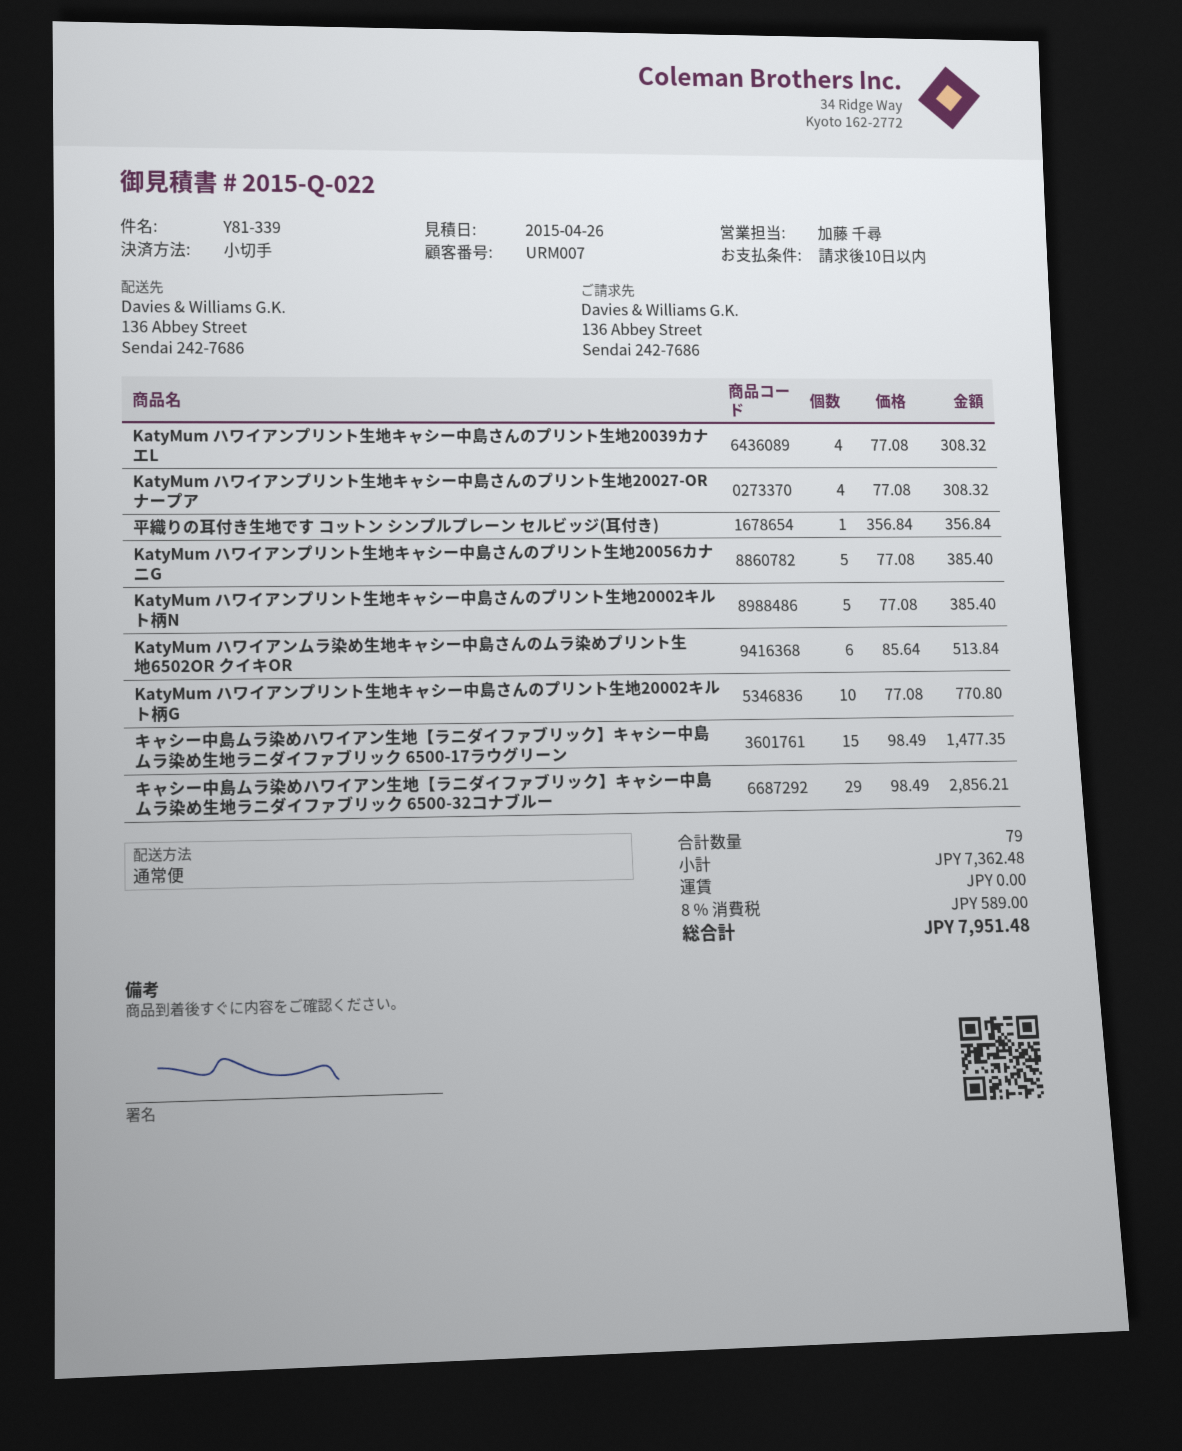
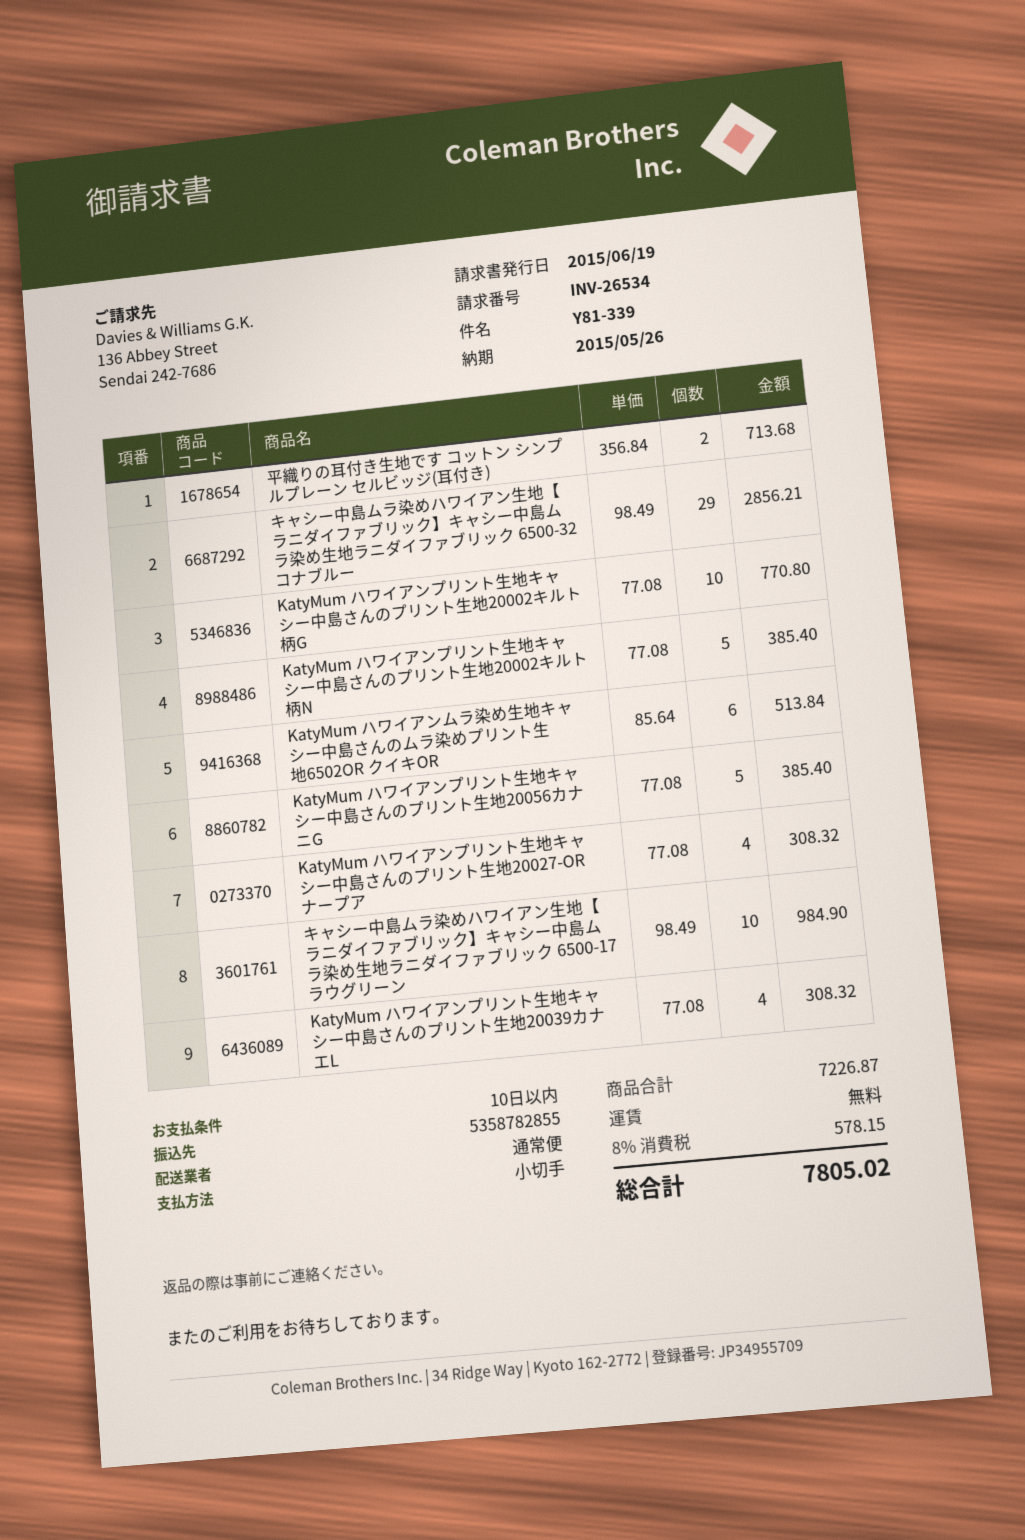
平織りの耳付き生地です コットン シンプルプレーン セルビッジ(耳付き): 1 x 356.84 = 356.84 -> 2 x 356.84 = 713.68
キャシー中島ムラ染めハワイアン生地【ラニダイファブリック】キャシー中島ムラ染め生地ラニダイファブリック 6500-17ラウグリーン: 15 x 98.49 = 1477.35 -> 10 x 98.49 = 984.90
subtotal: 7362.48 -> 7226.87
tax: 8% = 589.00 -> 8% = 578.15
total: 7951.48 -> 7805.02

